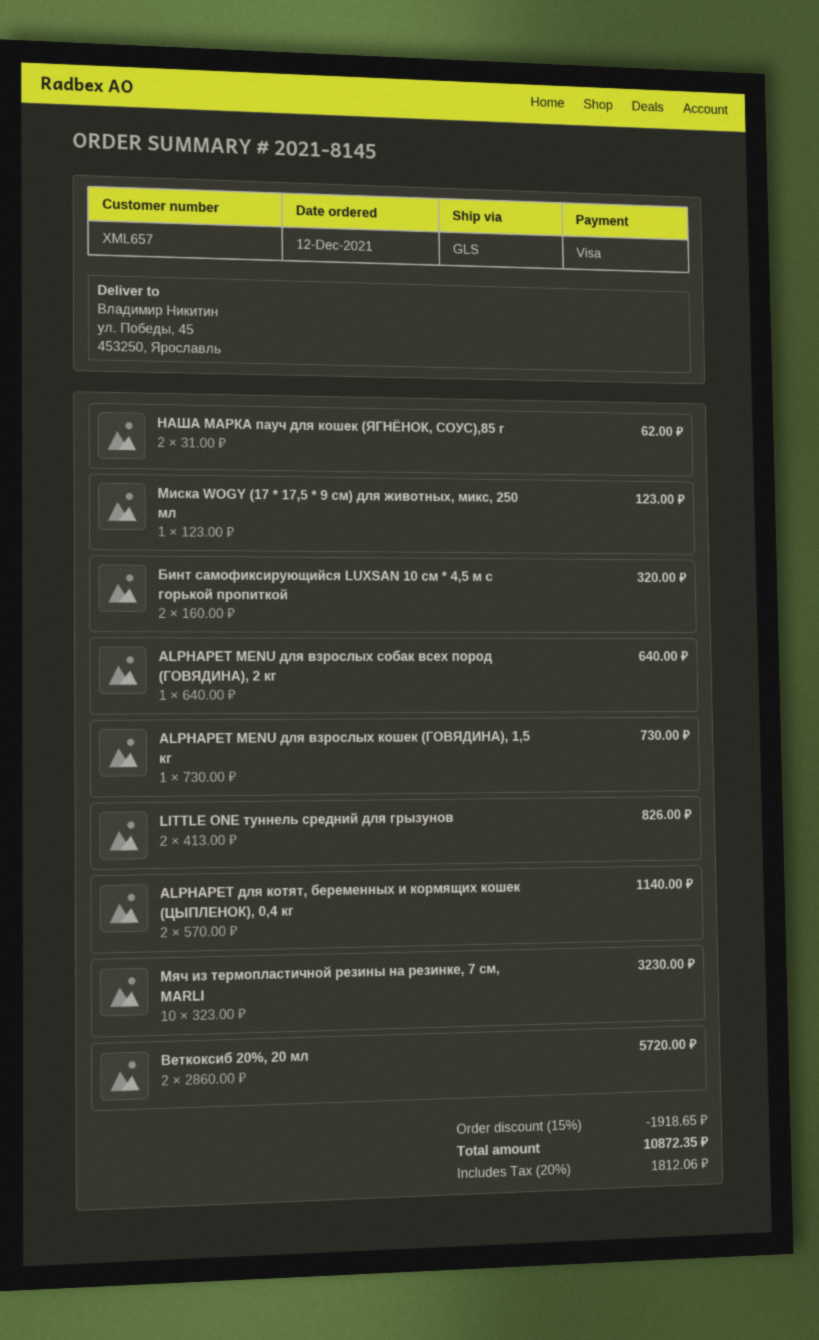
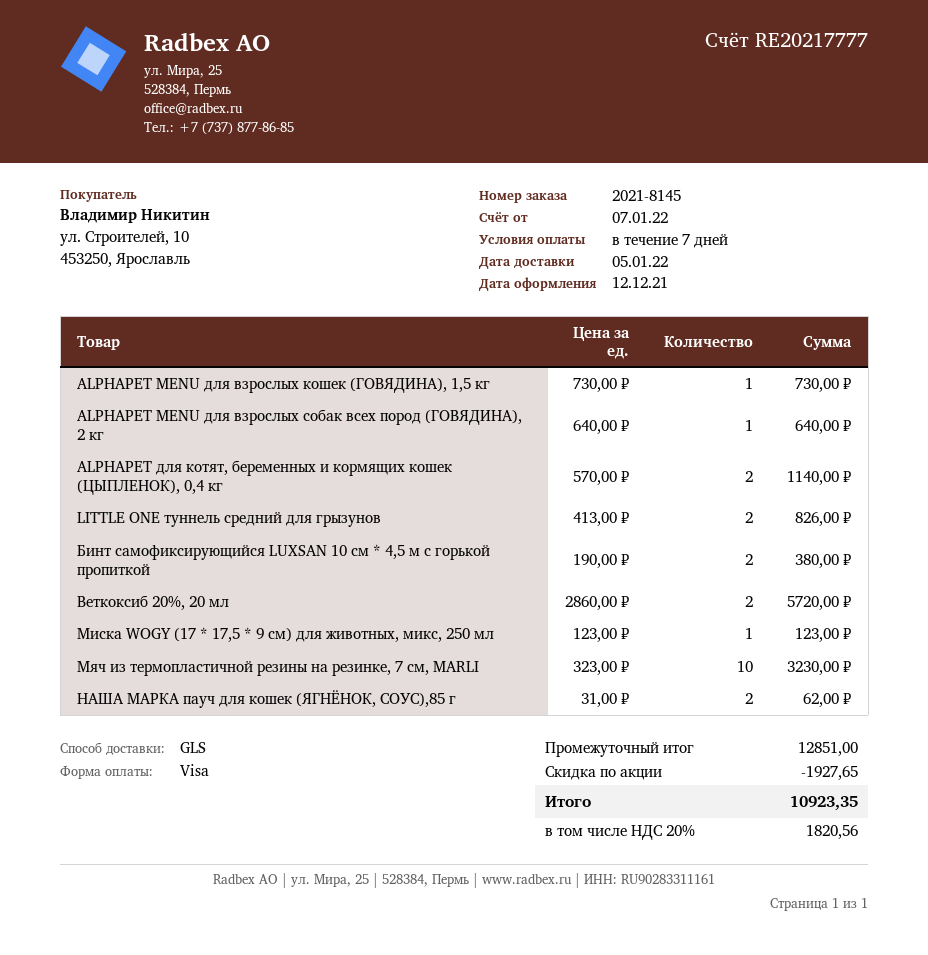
Бинт самофиксирующийся LUXSAN 10 см * 4,5 м с горькой пропиткой: 2 x 160.00 = 320.00 -> 2 x 190.00 = 380.00
discount: 1918.65 -> 1927.65
tax: 20% = 1812.06 -> 20% = 1820.56
total: 10872.35 -> 10923.35

